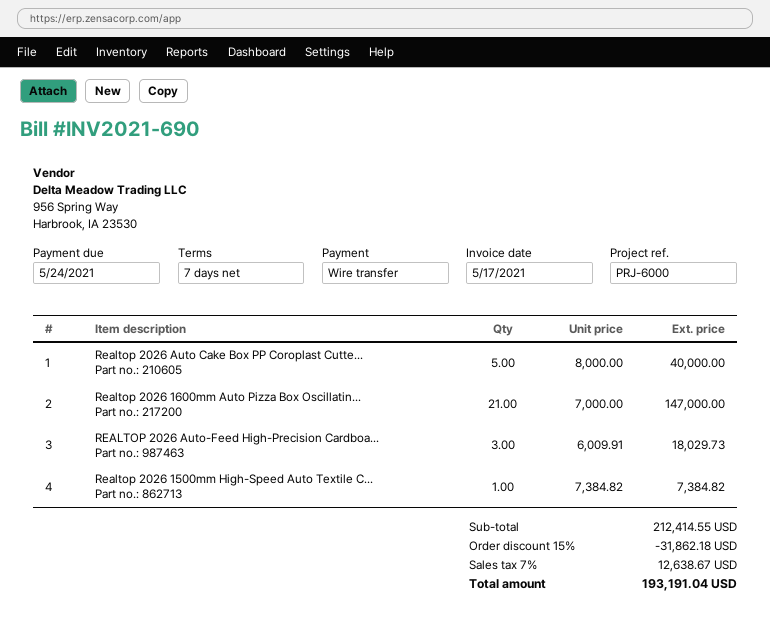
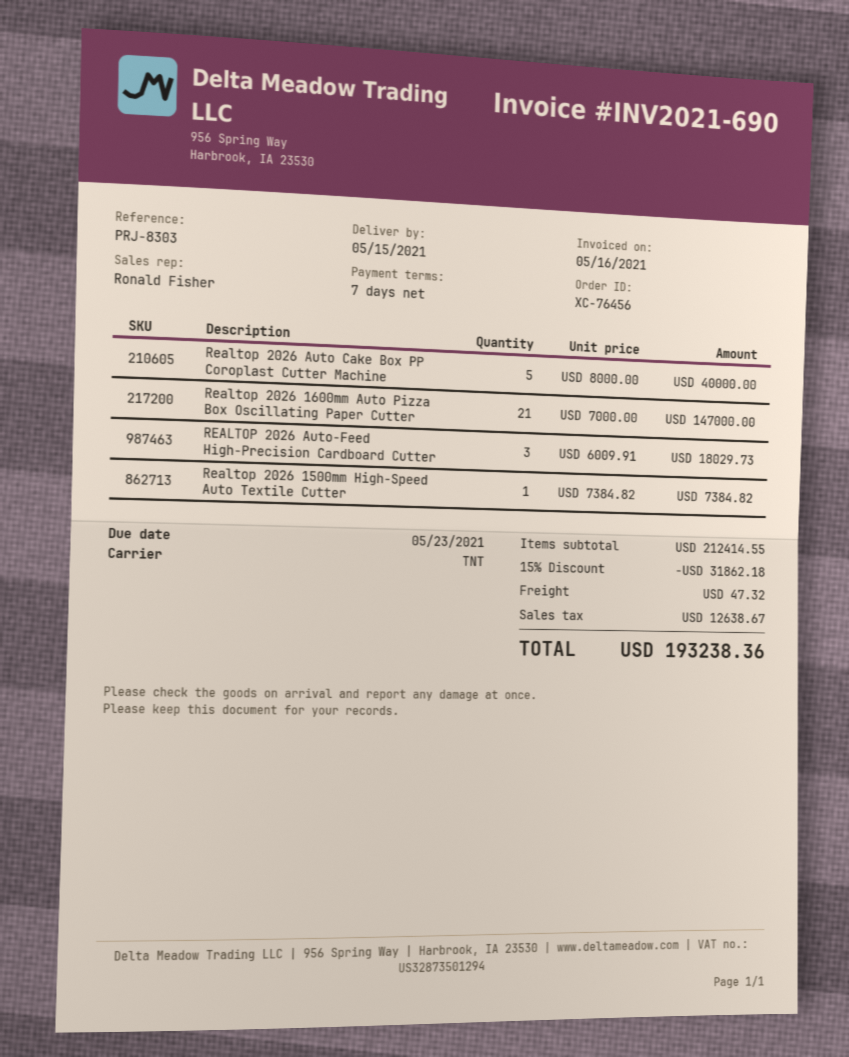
invoice date: 2021-05-17 -> 2021-05-16
due date: 2021-05-24 -> 2021-05-23
reference: PRJ-6000 -> PRJ-8303
shipping: none -> 47.32
total: 193191.04 -> 193238.36

